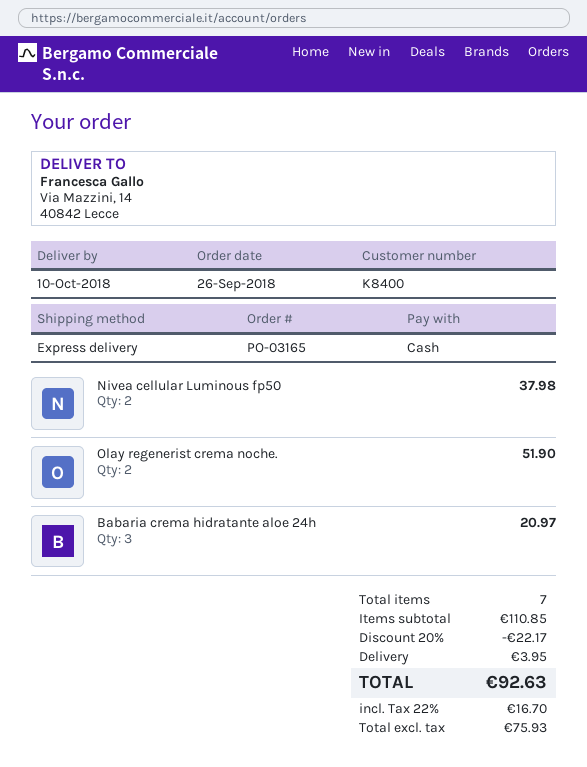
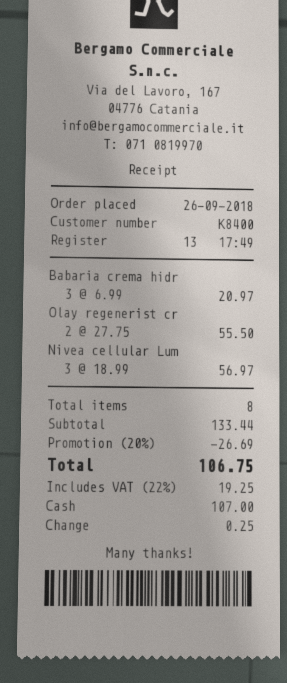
Nivea cellular Luminous fp50: 2 for 37.98 -> 3 for 56.97
Olay regenerist crema noche.: 2 for 51.90 -> 2 for 55.50
total quantity: 7 -> 8
subtotal: 110.85 -> 133.44
discount: 20% = 22.17 -> 20% = 26.69
shipping: 3.95 -> none
tax: 22% = 16.70 -> 22% = 19.25
total: 92.63 -> 106.75

